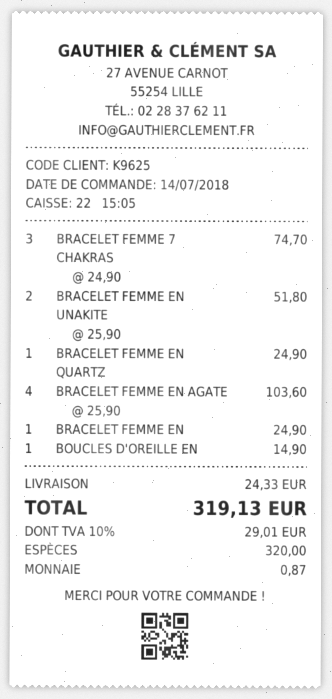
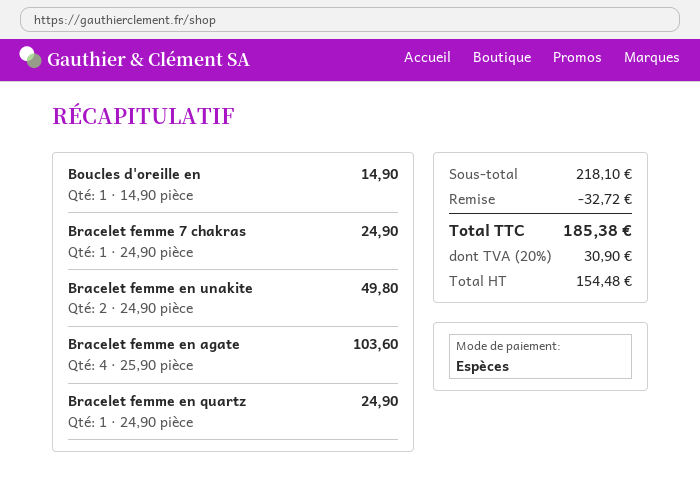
BRACELET FEMME 7 CHAKRAS: 3 x 24.90 = 74.70 -> 1 x 24.90 = 24.90
BRACELET FEMME EN UNAKITE: 2 x 25.90 = 51.80 -> 2 x 24.90 = 49.80
BRACELET FEMME EN: 1 x 24.90 = 24.90 -> none
discount: none -> 32.72
shipping: 24.33 -> none
tax: 10% = 29.01 -> 20% = 30.90
total: 319.13 -> 185.38

